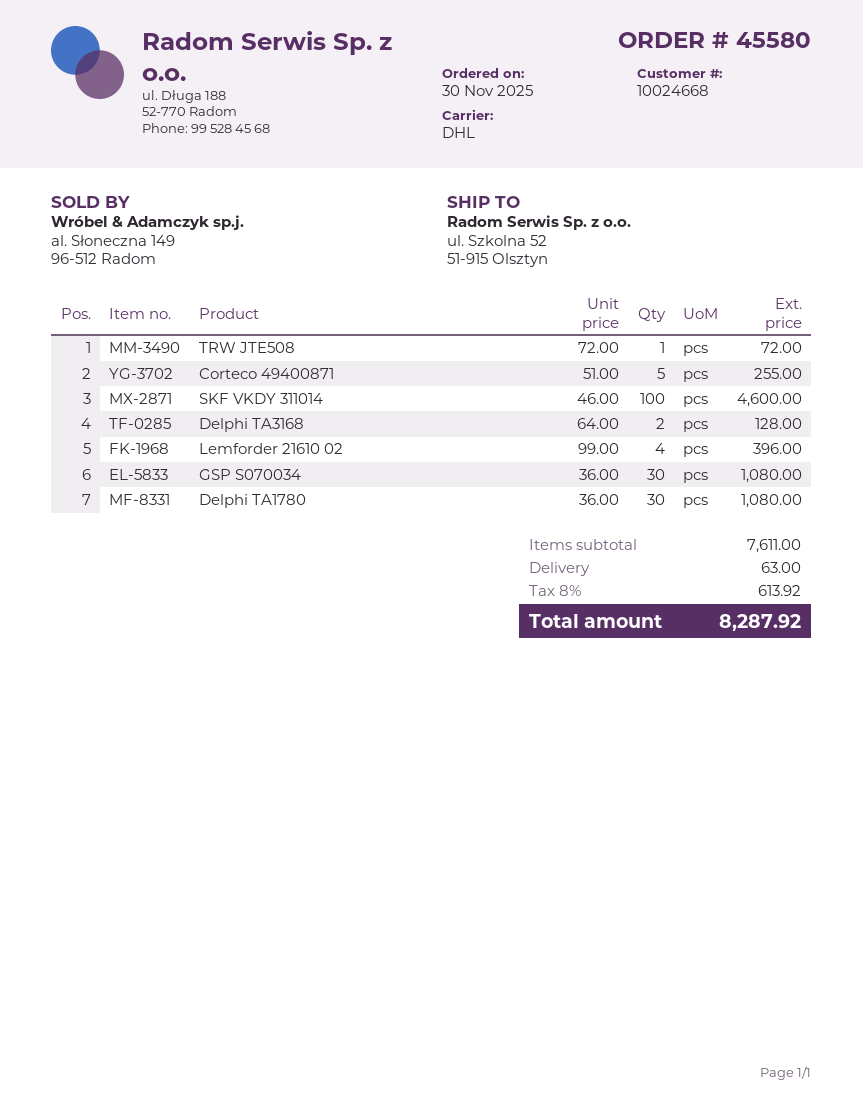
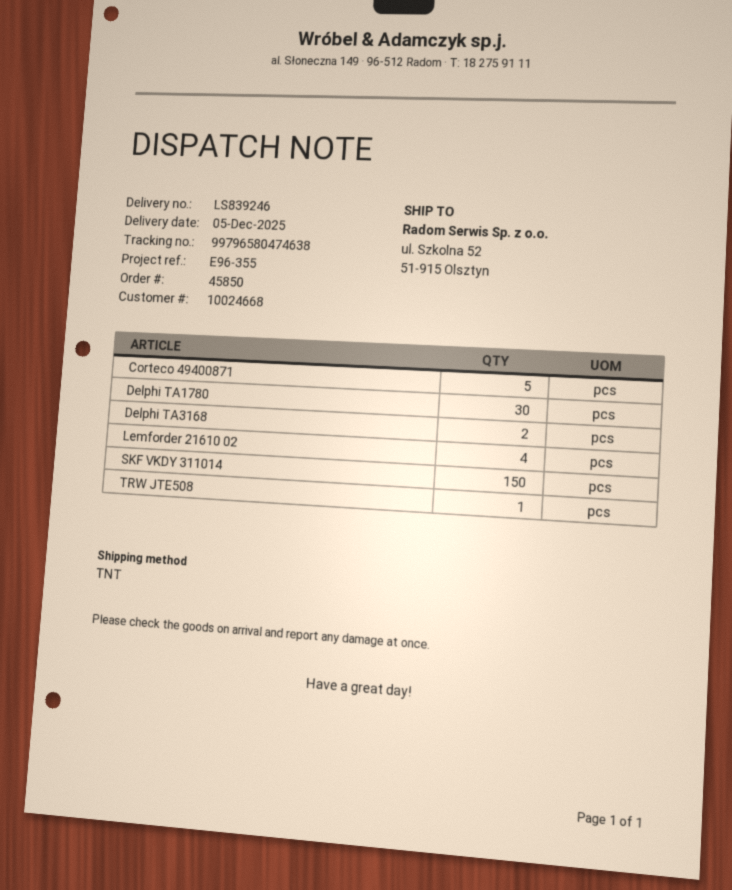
order number: 45580 -> 45850
shipping method: DHL -> TNT
SKF VKDY 311014: 100 -> 150
GSP S070034: 30 -> none

